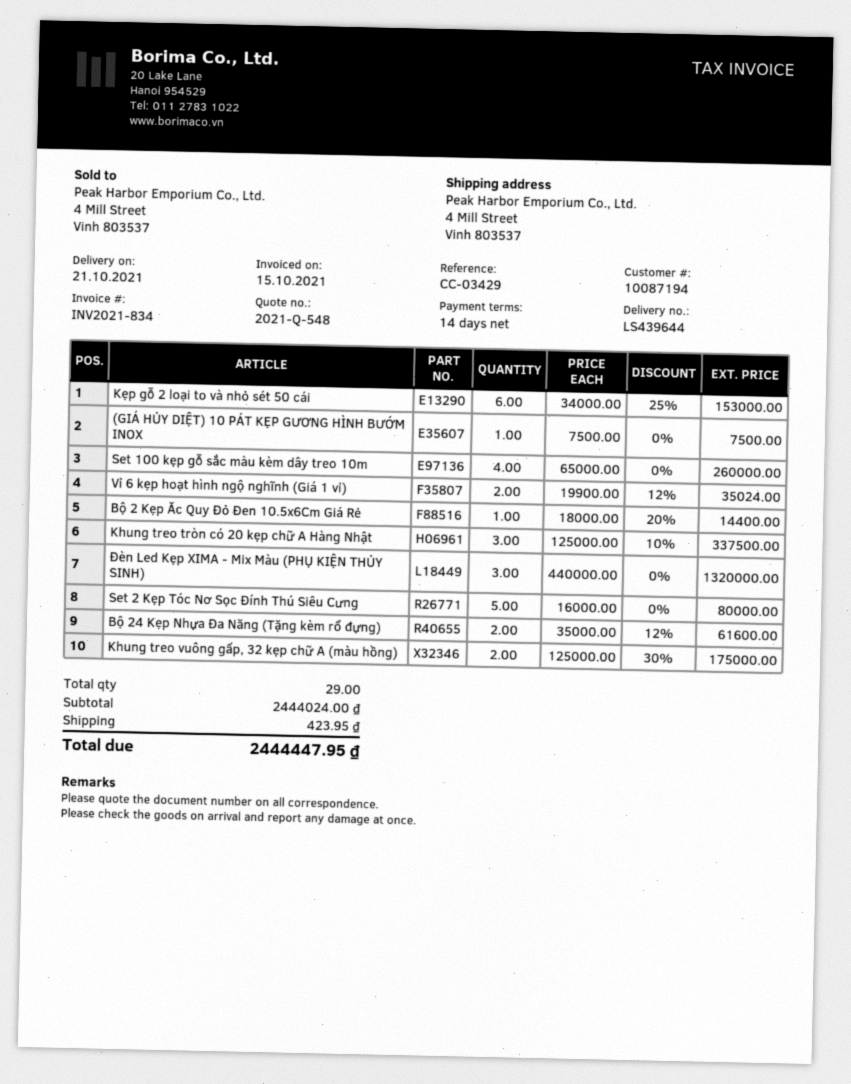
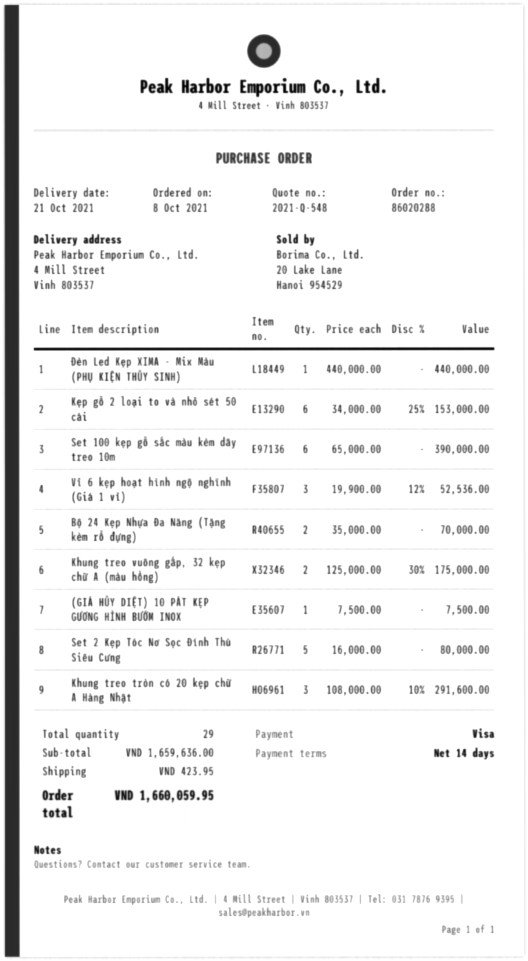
Set 100 kẹp gỗ sắc màu kèm dây treo 10m: 4 x 65000.00 = 260000.00 -> 6 x 65000.00 = 390000.00
Vỉ 6 kẹp hoạt hình ngộ nghĩnh (Giá 1 vỉ): 2 x 19900.00 - 12% = 35024.00 -> 3 x 19900.00 - 12% = 52536.00
Bộ 2 Kẹp Ăc Quy Đỏ Đen 10.5x6Cm Giá Rẻ: 1 x 18000.00 - 20% = 14400.00 -> none
Khung treo tròn có 20 kẹp chữ A Hàng Nhật: 3 x 125000.00 - 10% = 337500.00 -> 3 x 108000.00 - 10% = 291600.00
Đèn Led Kẹp XIMA - Mix Màu (PHỤ KIỆN THỦY SINH): 3 x 440000.00 = 1320000.00 -> 1 x 440000.00 = 440000.00
Bộ 24 Kẹp Nhựa Đa Năng (Tặng kèm rổ đựng): 2 x 35000.00 - 12% = 61600.00 -> 2 x 35000.00 = 70000.00
subtotal: 2444024.00 -> 1659636.00
total: 2444447.95 -> 1660059.95

